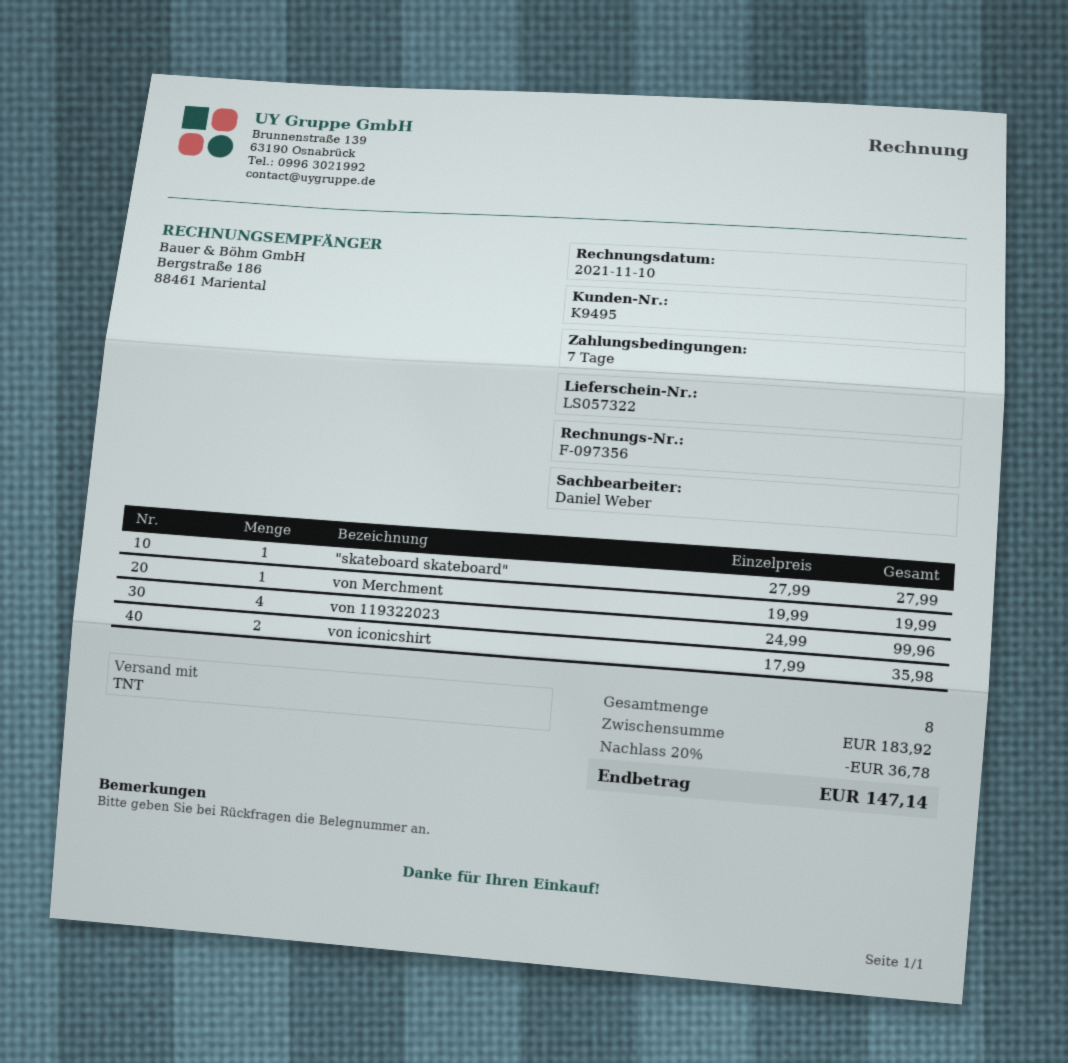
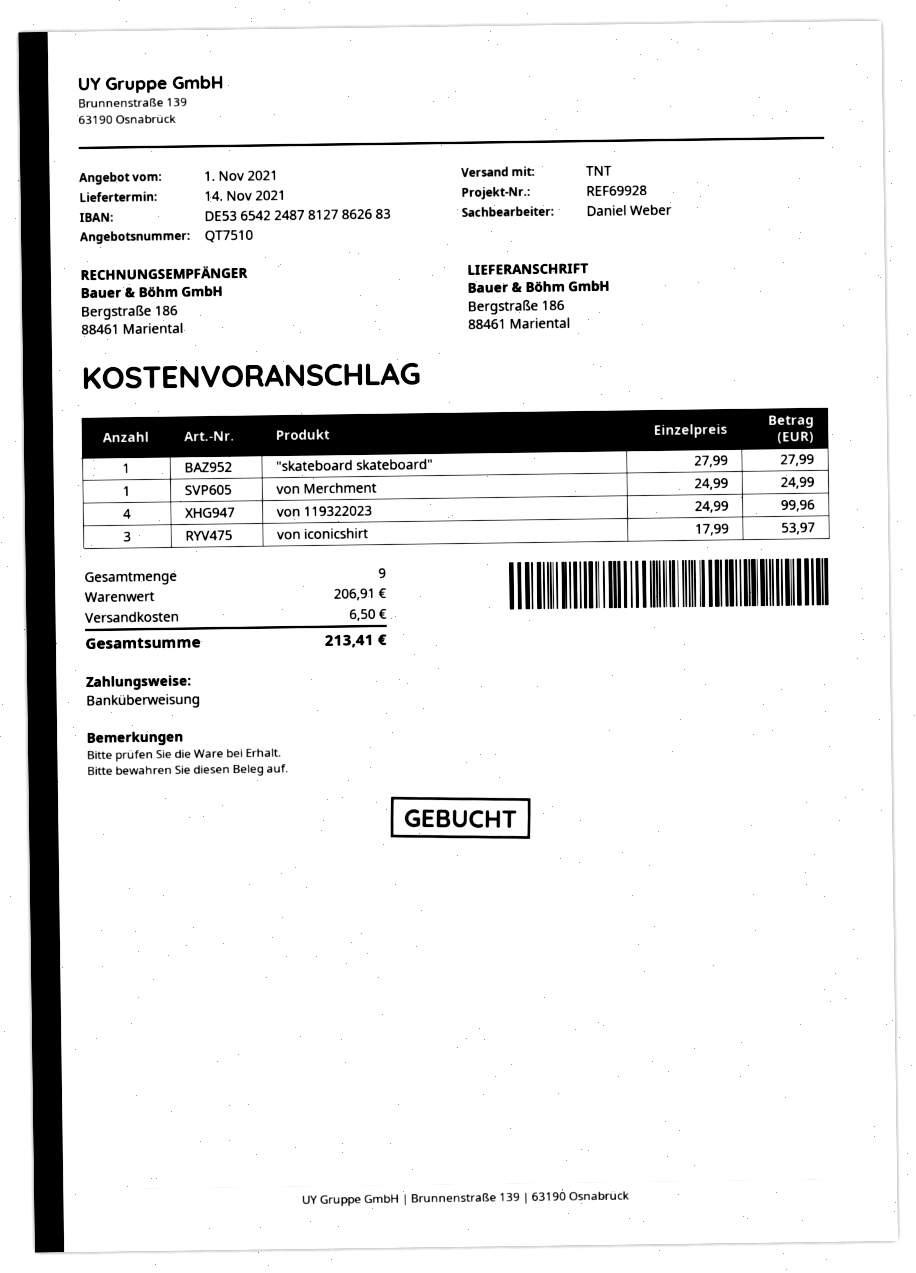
von Merchment: 1 x 19.99 = 19.99 -> 1 x 24.99 = 24.99
von iconicshirt: 2 x 17.99 = 35.98 -> 3 x 17.99 = 53.97
total quantity: 8 -> 9
subtotal: 183.92 -> 206.91
discount: 20% = 36.78 -> none
shipping: none -> 6.50
total: 147.14 -> 213.41

